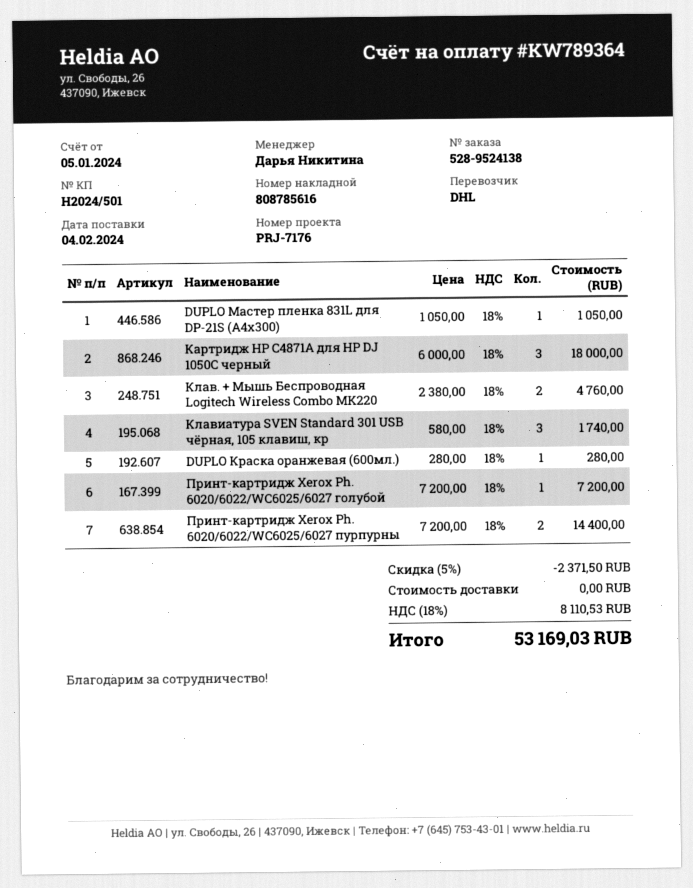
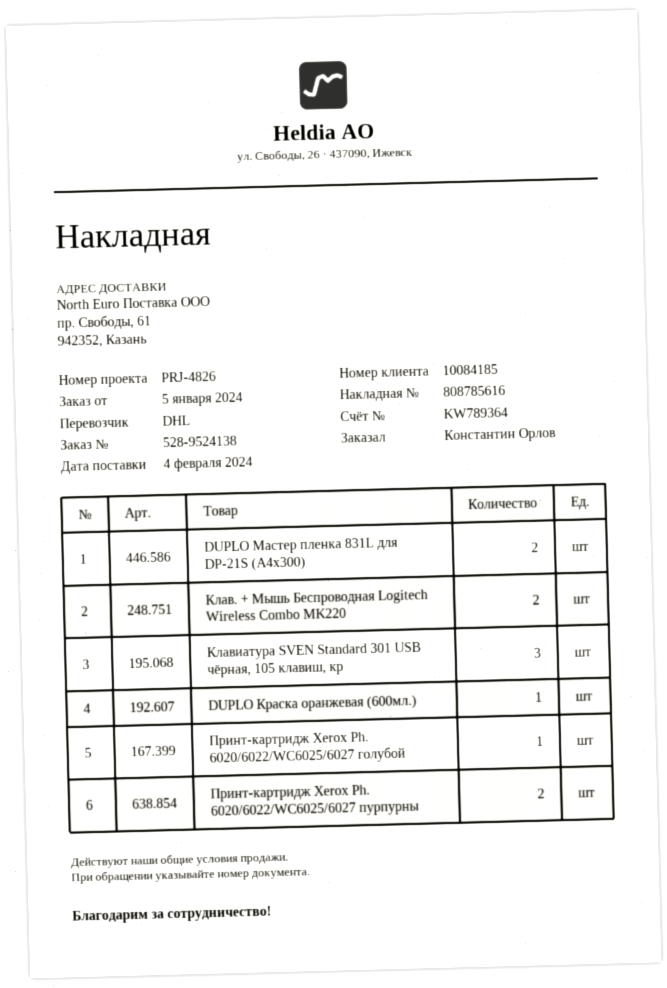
reference: PRJ-7176 -> PRJ-4826
DUPLO Мастер пленка 831L для DP-21S (А4x300): 1 -> 2
Картридж HP C4871A для HP DJ 1050C черный: 3 -> none

